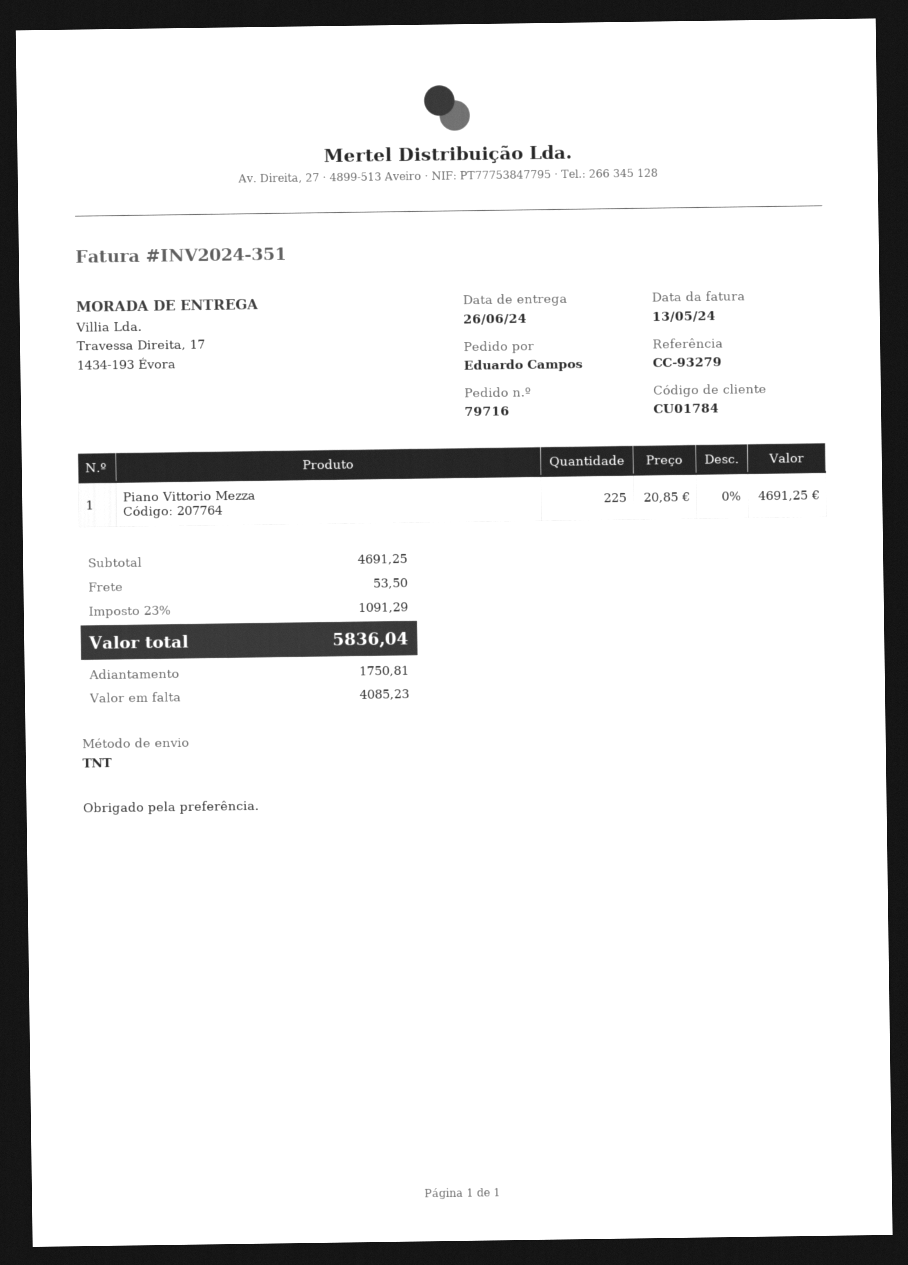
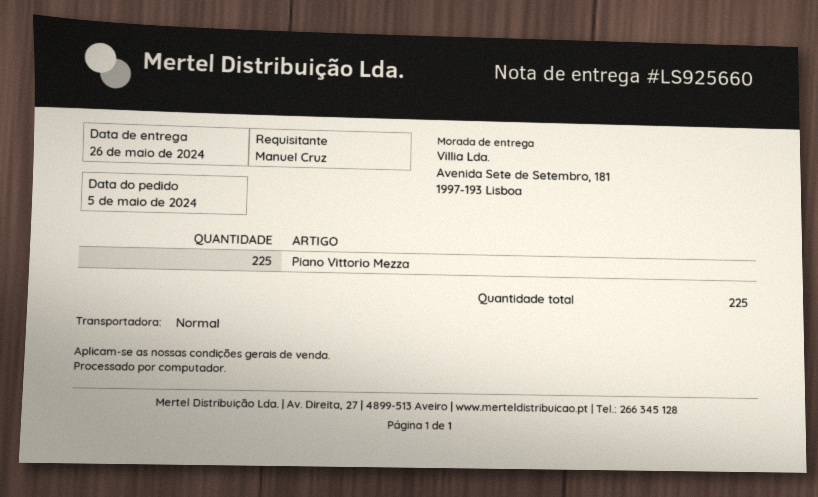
delivery date: 2024-06-26 -> 2024-05-26
ordered by: Eduardo Campos -> Manuel Cruz
shipping method: TNT -> standard
ship to: Travessa Direita, 17, 1434-193 Évora -> Avenida Sete de Setembro, 181, 1997-193 Lisboa

